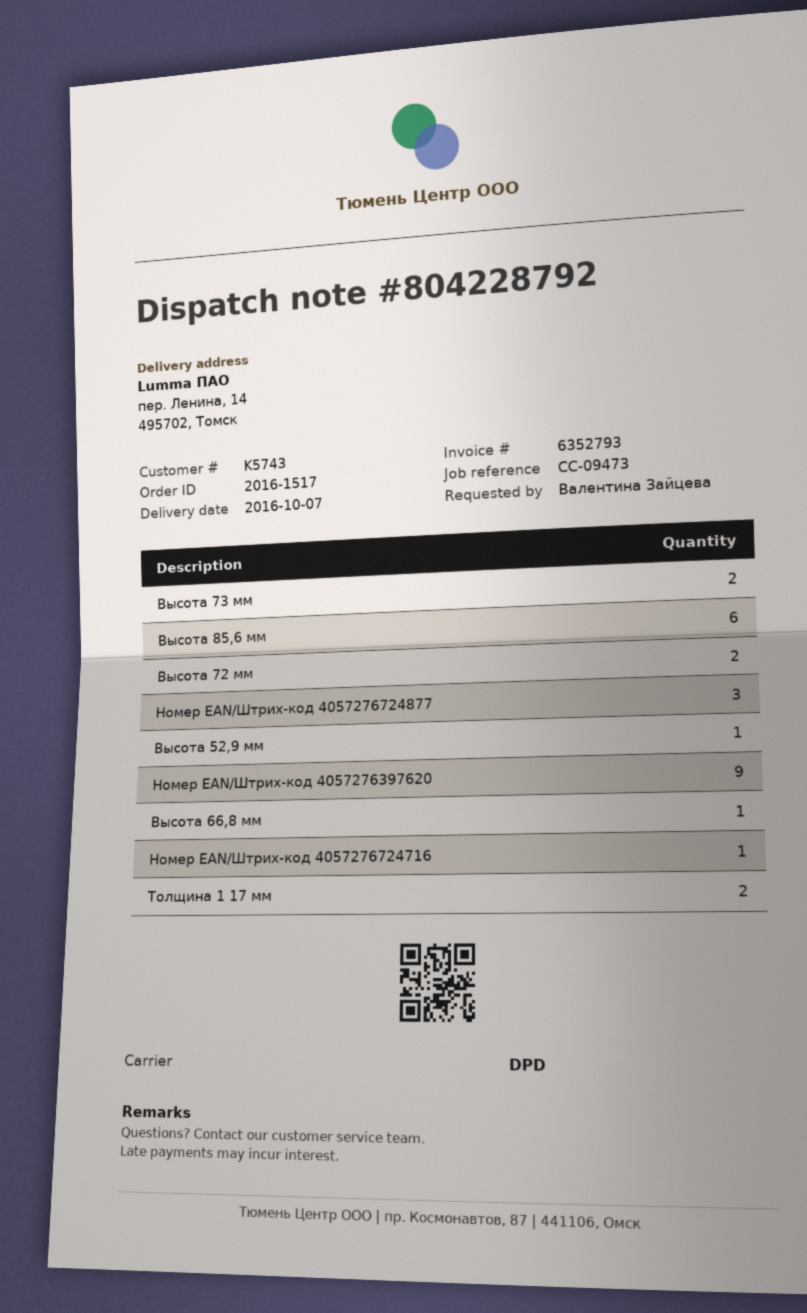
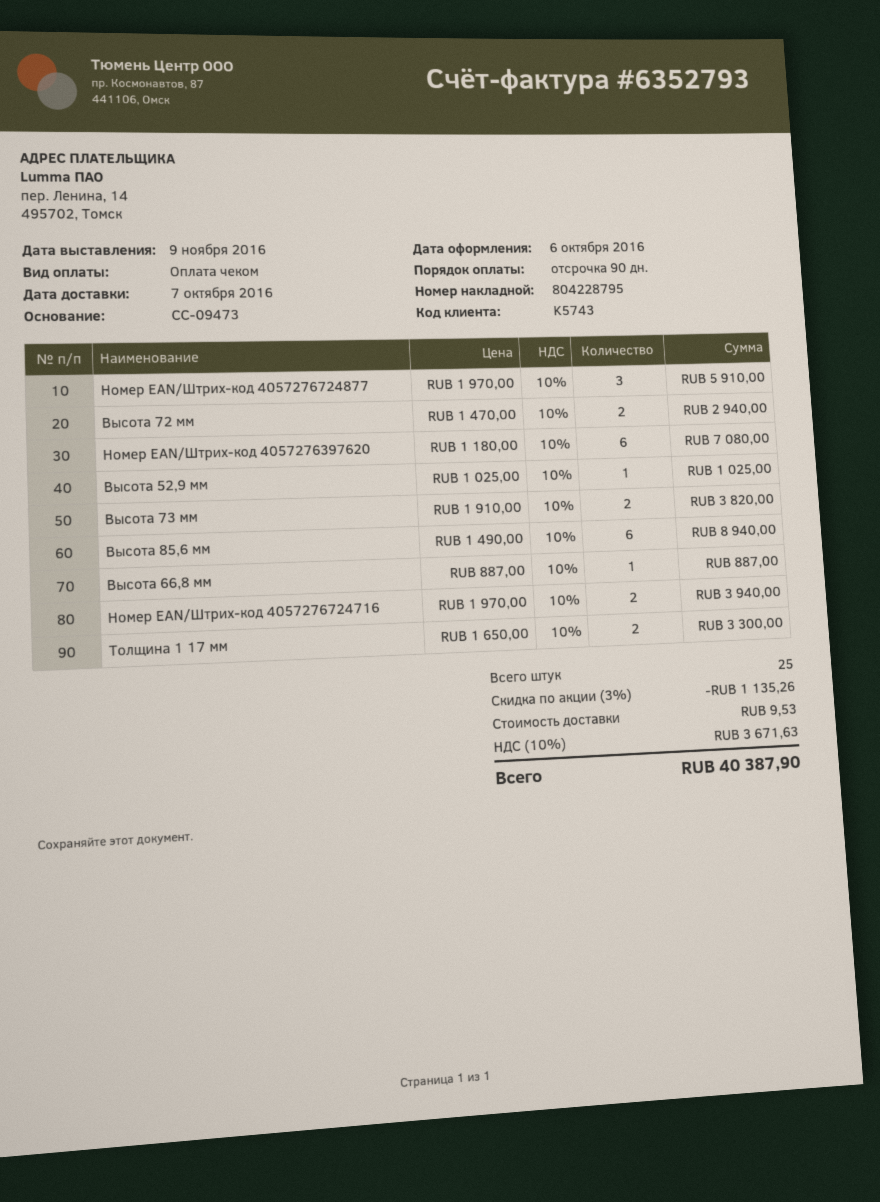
delivery note number: 804228792 -> 804228795
Номер EAN/Штрих-код 4057276397620: 9 -> 6
Номер EAN/Штрих-код 4057276724716: 1 -> 2

